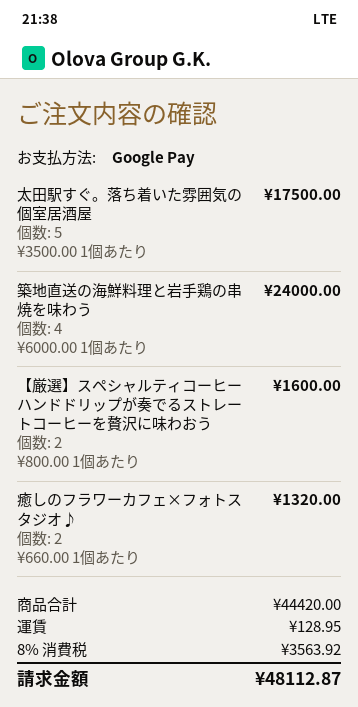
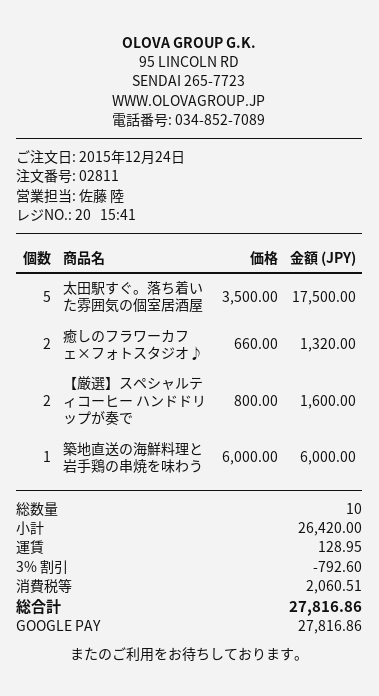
築地直送の海鮮料理と岩手鶏の串焼を味わう: 4 x 6000.00 = 24000.00 -> 1 x 6000.00 = 6000.00
subtotal: 44420.00 -> 26420.00
discount: none -> 3% = 792.60
tax: 3563.92 -> 2060.51
total: 48112.87 -> 27816.86

